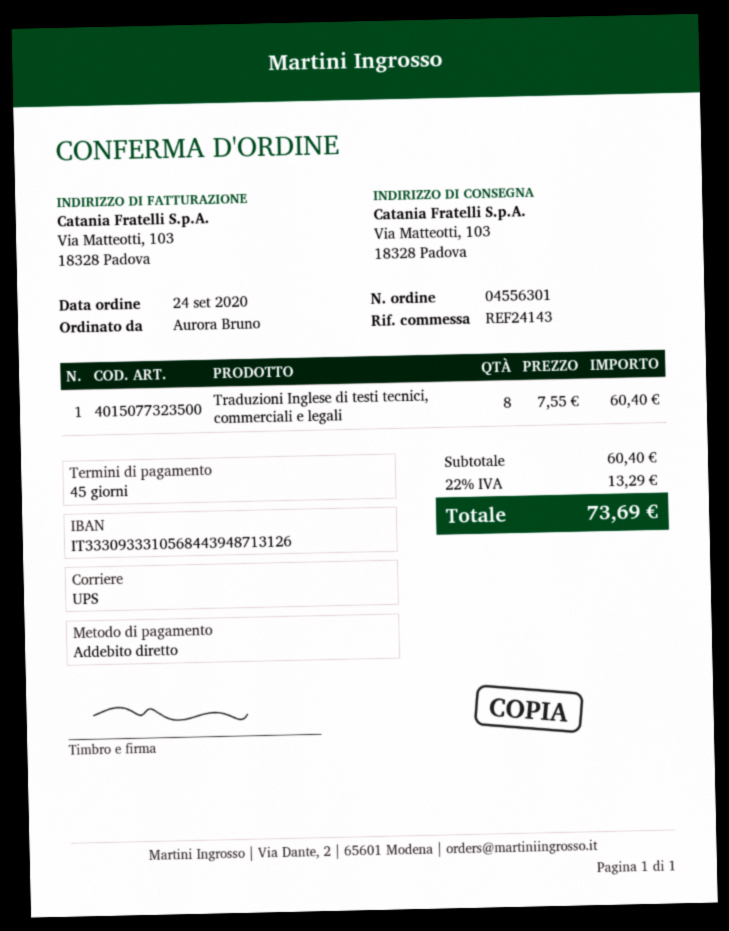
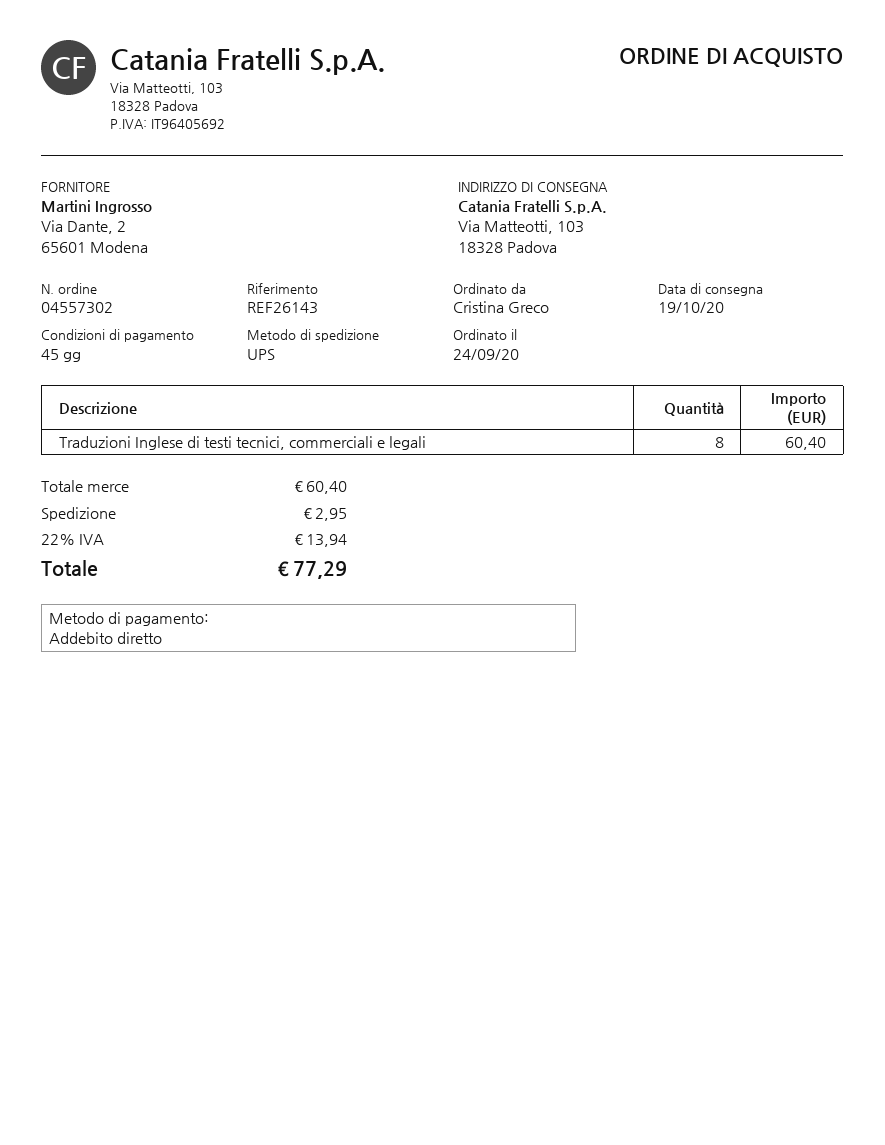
order number: 04556301 -> 04557302
reference: REF24143 -> REF26143
ordered by: Aurora Bruno -> Cristina Greco
shipping: none -> 2.95
tax: 22% = 13.29 -> 22% = 13.94
total: 73.69 -> 77.29

